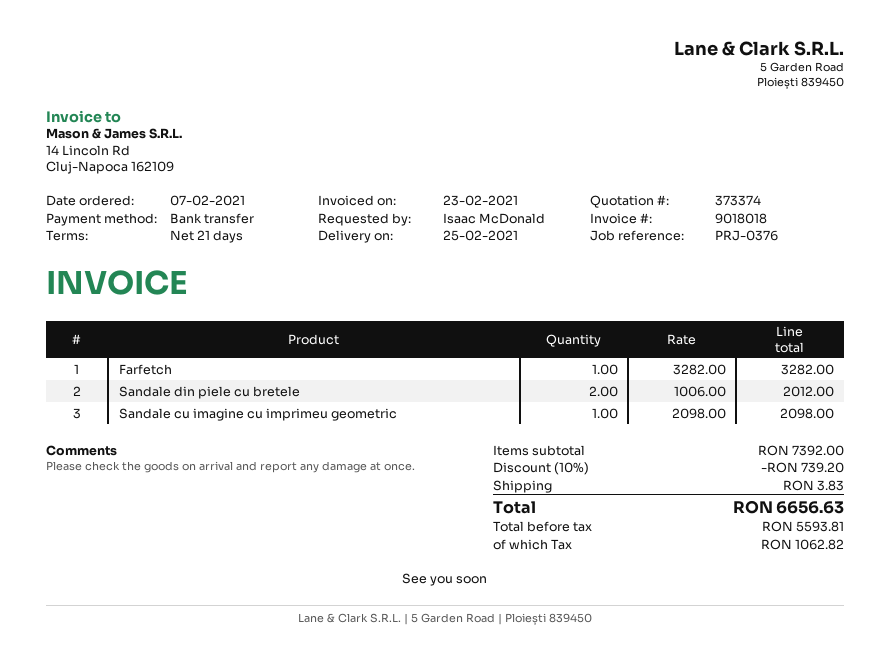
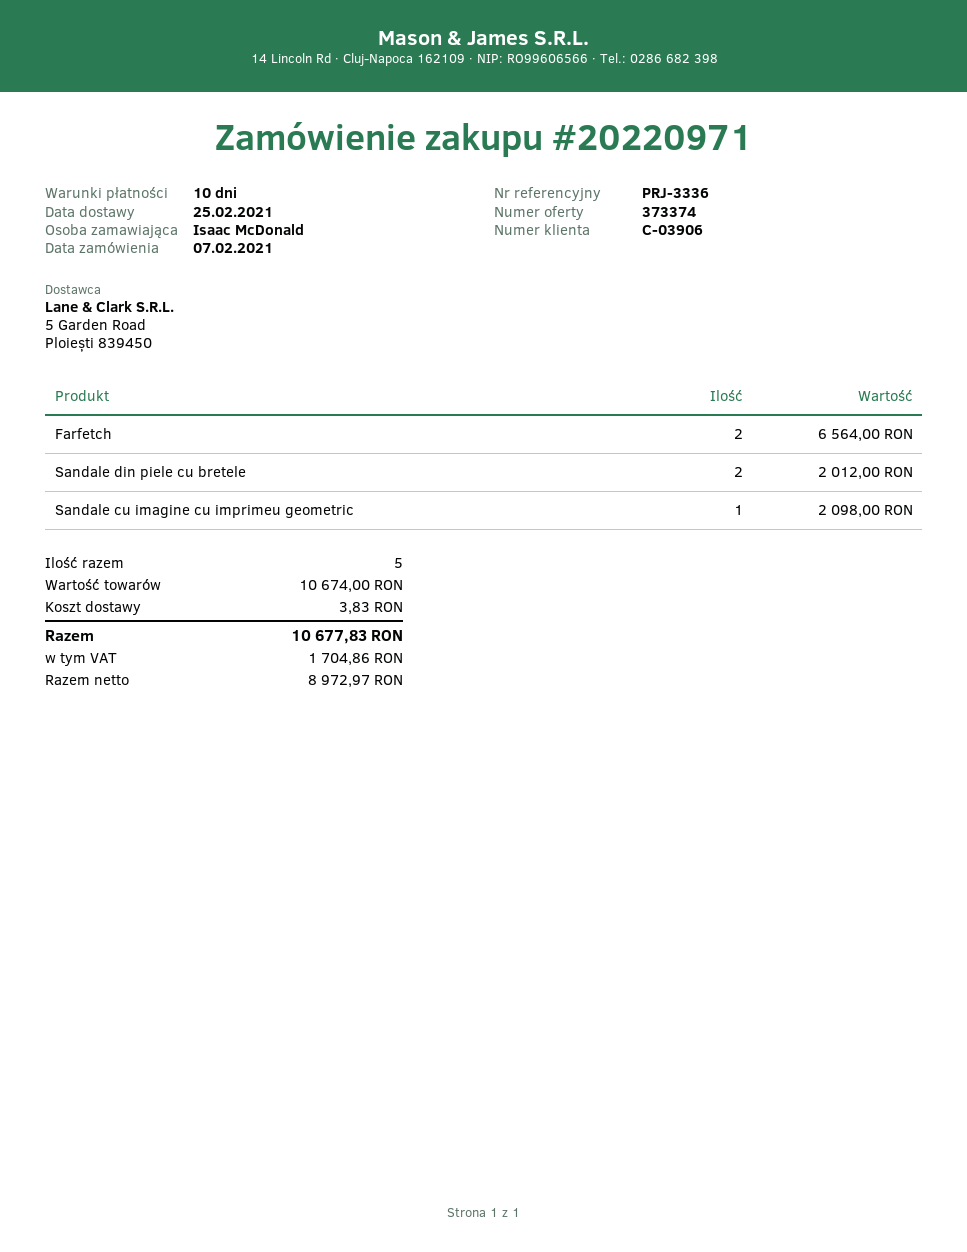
payment terms: 21 days -> 10 days
reference: PRJ-0376 -> PRJ-3336
Farfetch: 1 for 3282.00 -> 2 for 6564.00
subtotal: 7392.00 -> 10674.00
discount: 10% = 739.20 -> none
net: 5593.81 -> 8972.97
tax: 1062.82 -> 1704.86
total: 6656.63 -> 10677.83

